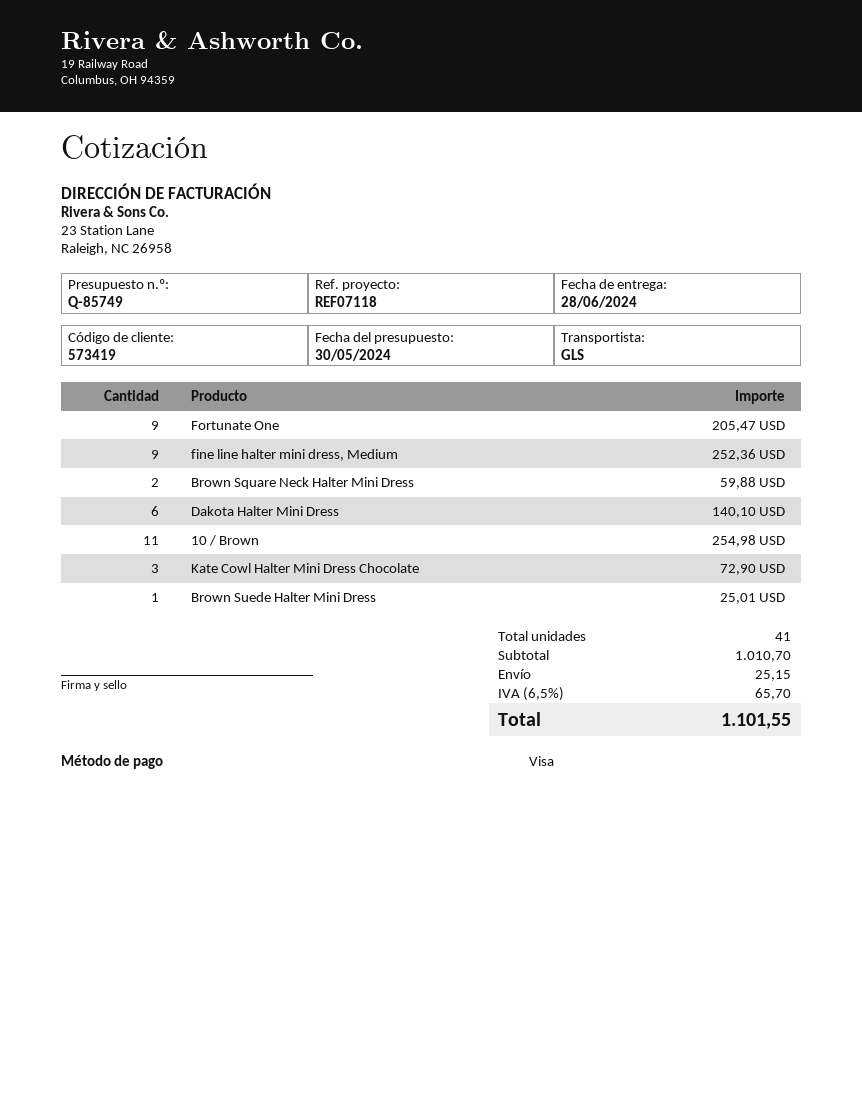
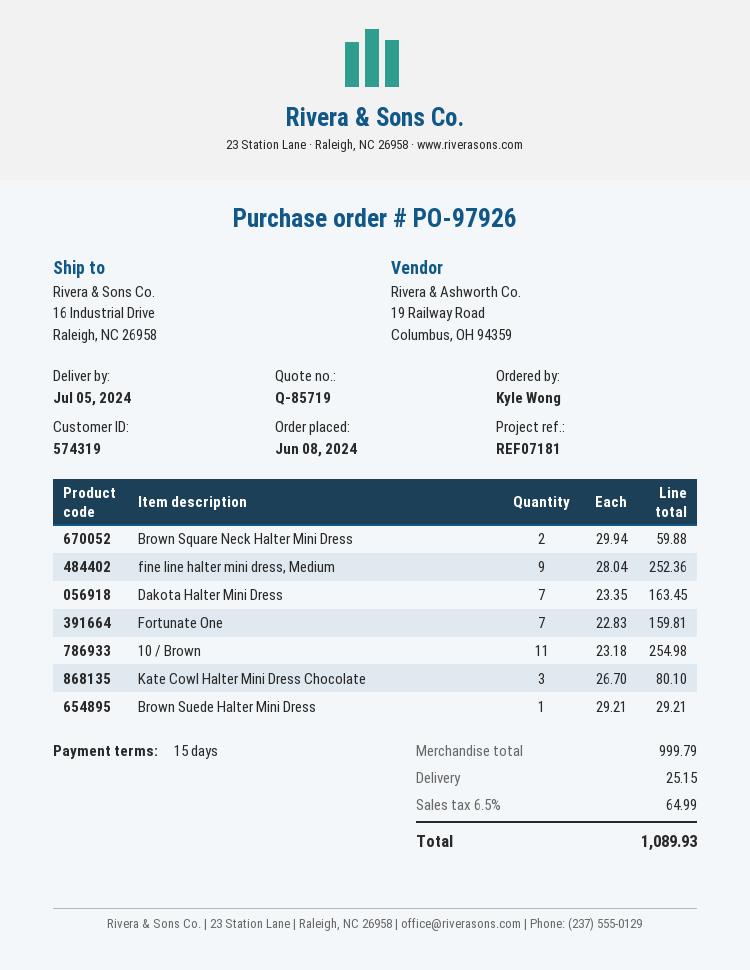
quote number: Q-85749 -> Q-85719
delivery date: 2024-06-28 -> 2024-07-05
customer number: 573419 -> 574319
reference: REF07118 -> REF07181
Fortunate One: 9 for 205.47 -> 7 for 159.81
Dakota Halter Mini Dress: 6 for 140.10 -> 7 for 163.45
Kate Cowl Halter Mini Dress Chocolate: 3 for 72.90 -> 3 for 80.10
Brown Suede Halter Mini Dress: 1 for 25.01 -> 1 for 29.21
subtotal: 1010.70 -> 999.79
tax: 6.5% = 65.70 -> 6.5% = 64.99
total: 1101.55 -> 1089.93

